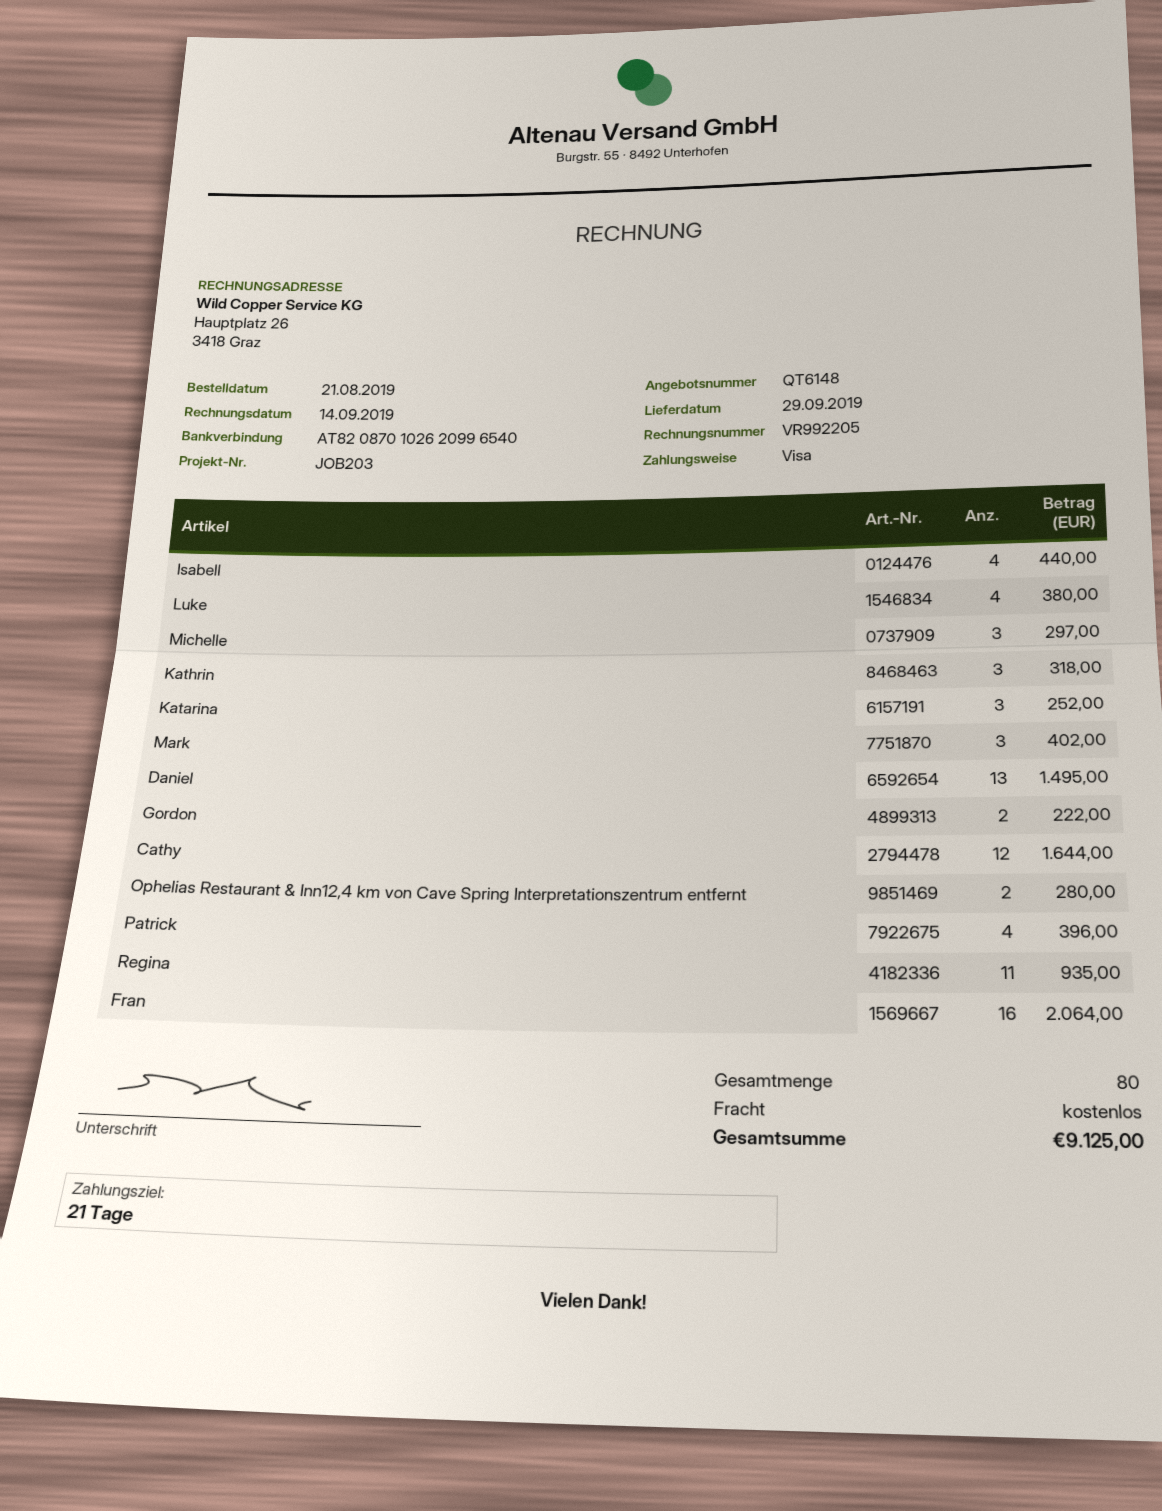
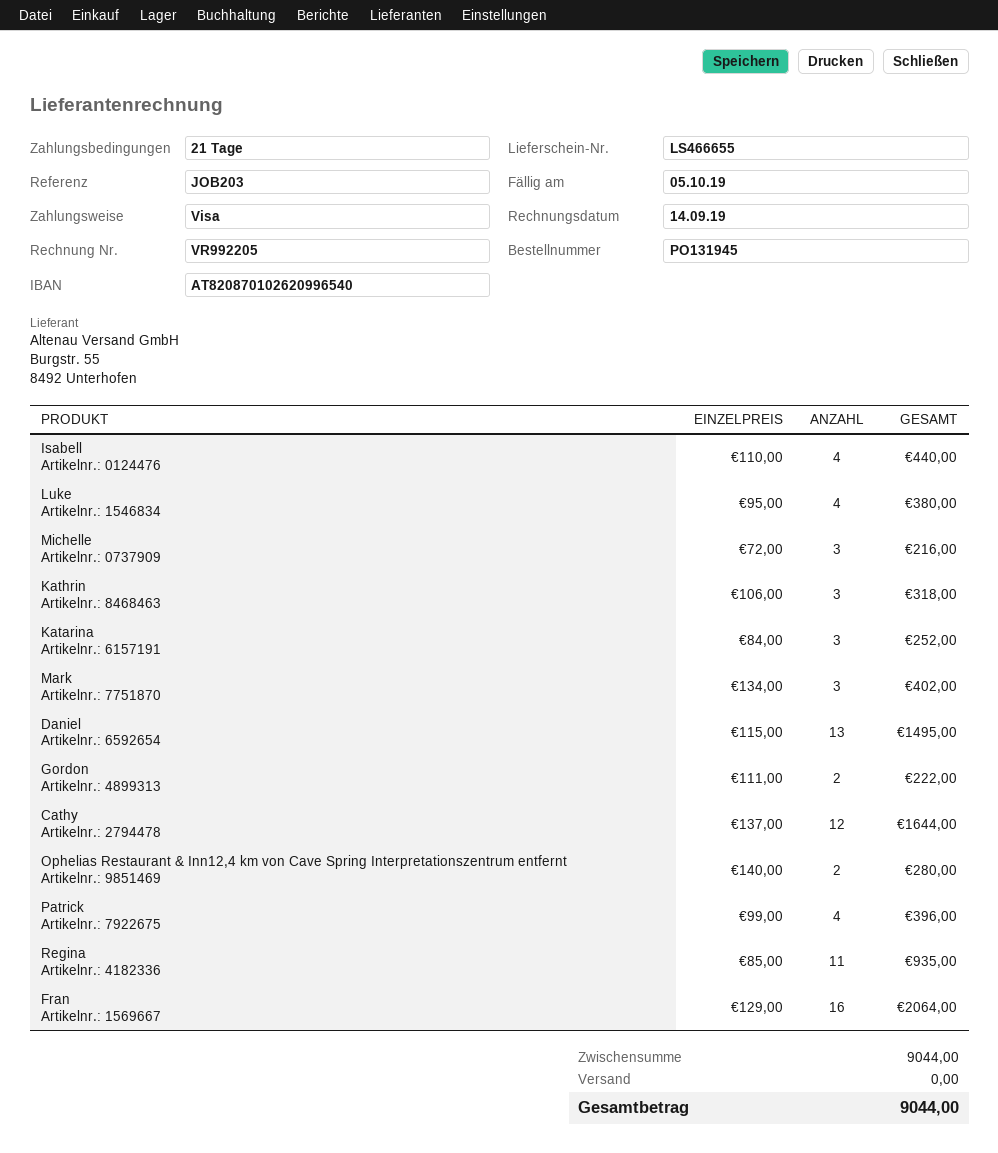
Michelle: 3 for 297.00 -> 3 for 216.00
total: 9125.00 -> 9044.00

